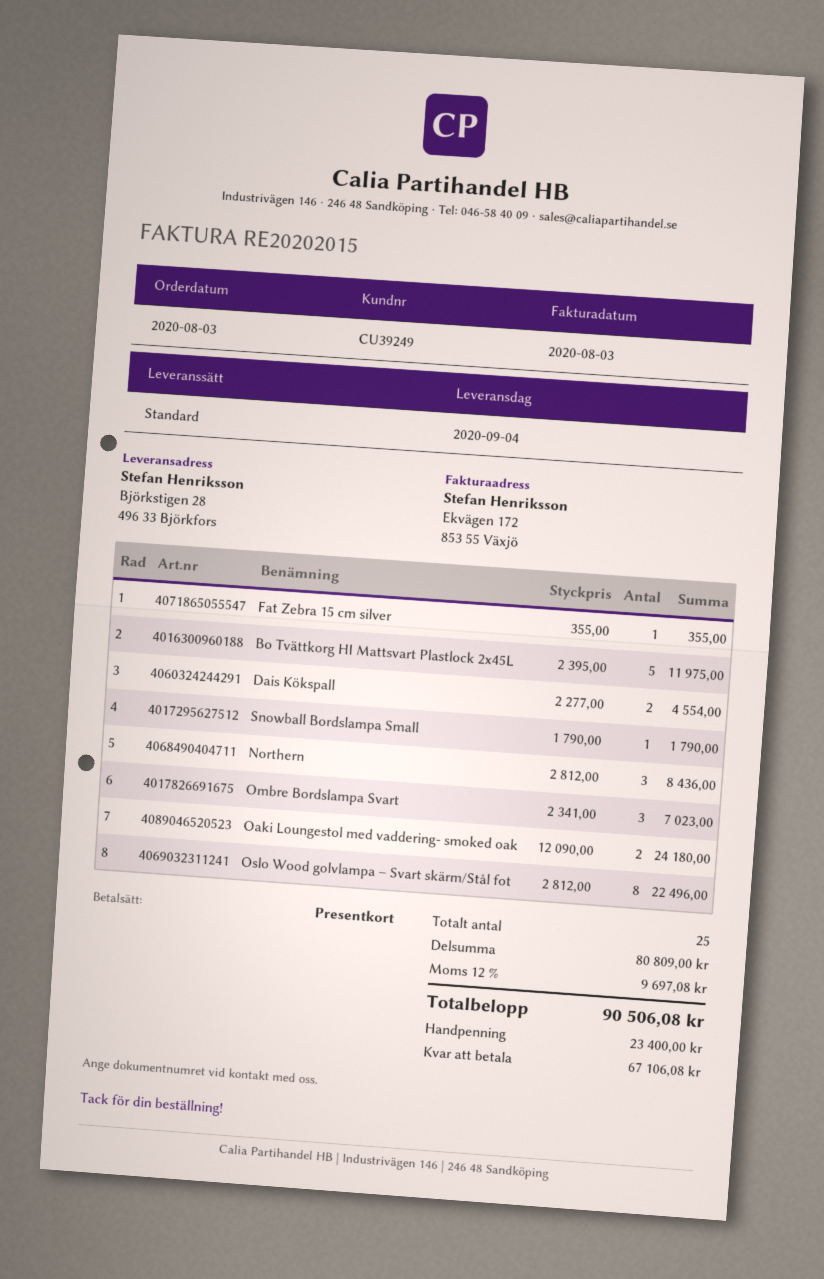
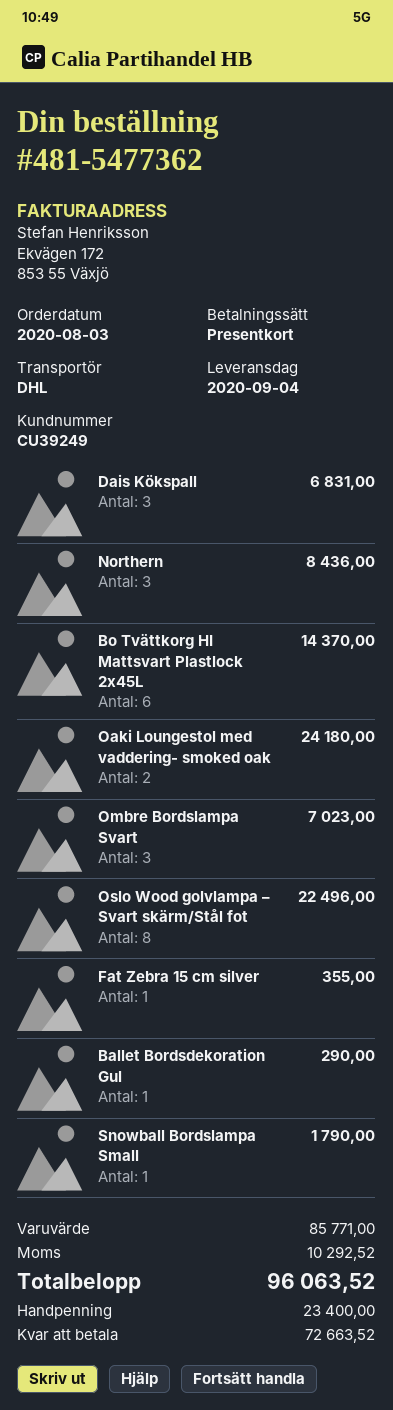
shipping method: standard -> DHL
Bo Tvättkorg HI Mattsvart Plastlock 2x45L: 5 for 11975.00 -> 6 for 14370.00
Dais Kökspall: 2 for 4554.00 -> 3 for 6831.00
Ballet Bordsdekoration Gul: none -> 1 for 290.00
subtotal: 80809.00 -> 85771.00
tax: 9697.08 -> 10292.52
total: 90506.08 -> 96063.52
balance: 67106.08 -> 72663.52

